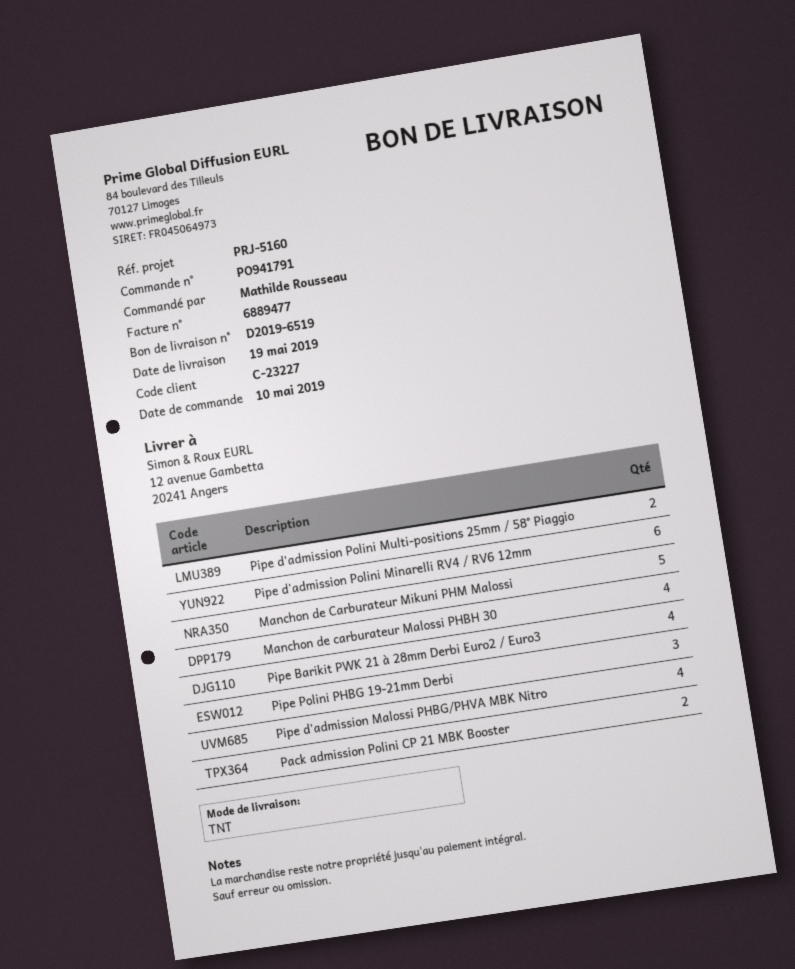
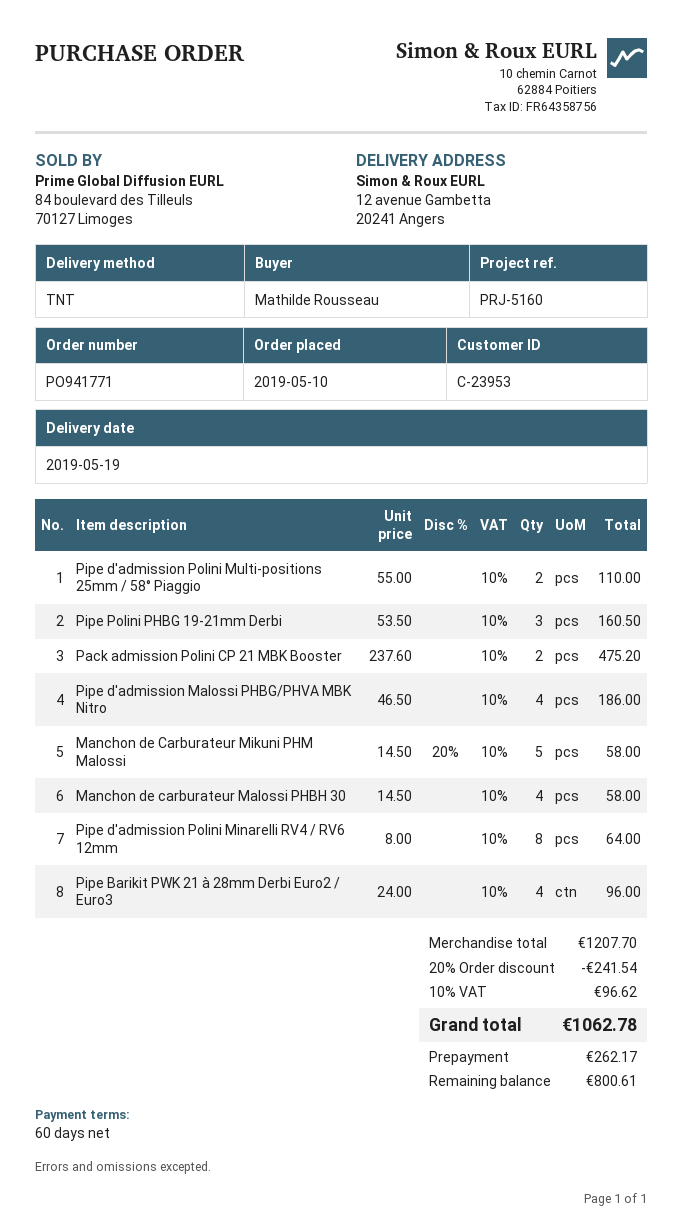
order number: PO941791 -> PO941771
customer number: C-23227 -> C-23953
Pipe d'admission Polini Minarelli RV4 / RV6 12mm: 6 -> 8

